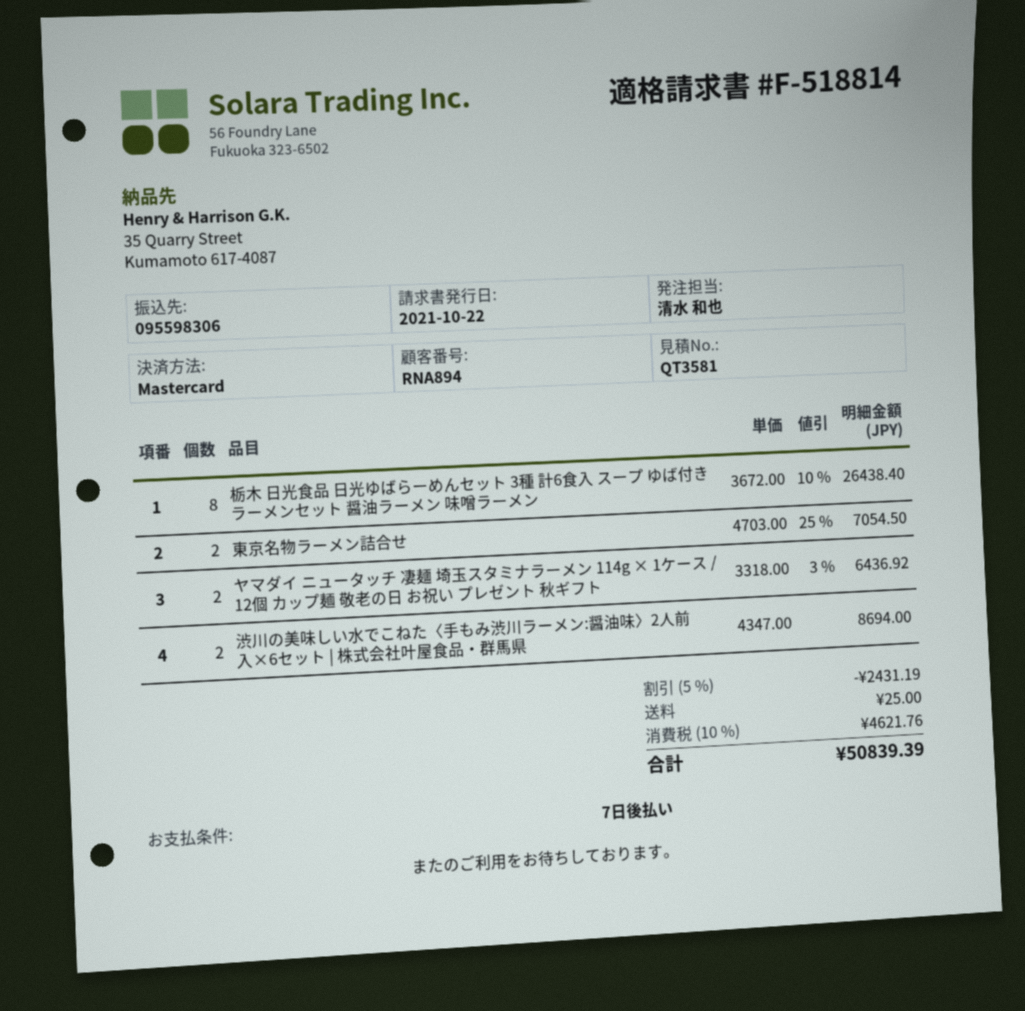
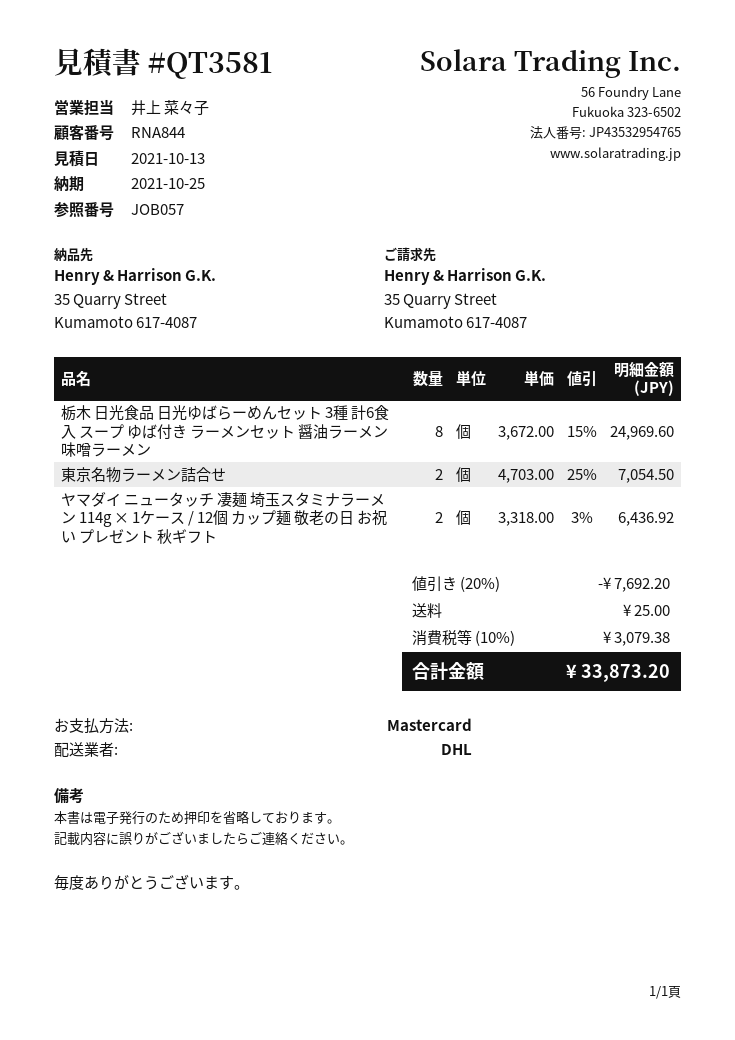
customer number: RNA894 -> RNA844
栃木 日光食品 日光ゆばらーめんセット 3種 計6食入 スープ ゆば付き ラーメンセット 醤油ラーメン 味噌ラーメン: 8 x 3672.00 - 10% = 26438.40 -> 8 x 3672.00 - 15% = 24969.60
渋川の美味しい水でこねた〈手もみ渋川ラーメン:醤油味〉2人前入×6セット | 株式会社叶屋食品・群馬県: 2 x 4347.00 = 8694.00 -> none
discount: 5% = 2431.19 -> 20% = 7692.20
tax: 10% = 4621.76 -> 10% = 3079.38
total: 50839.39 -> 33873.20

